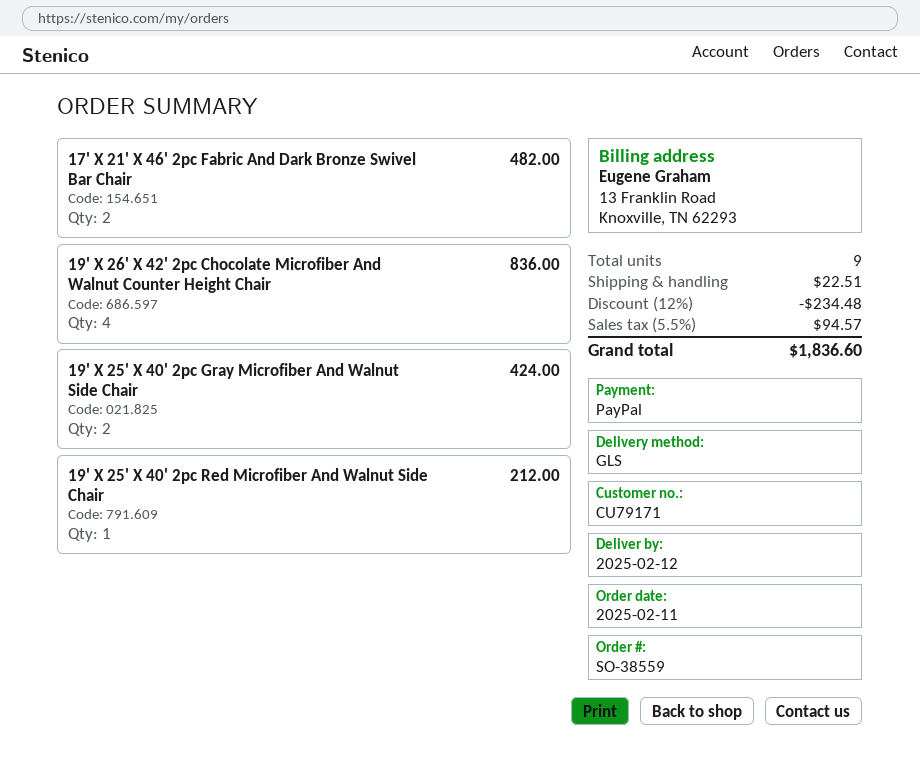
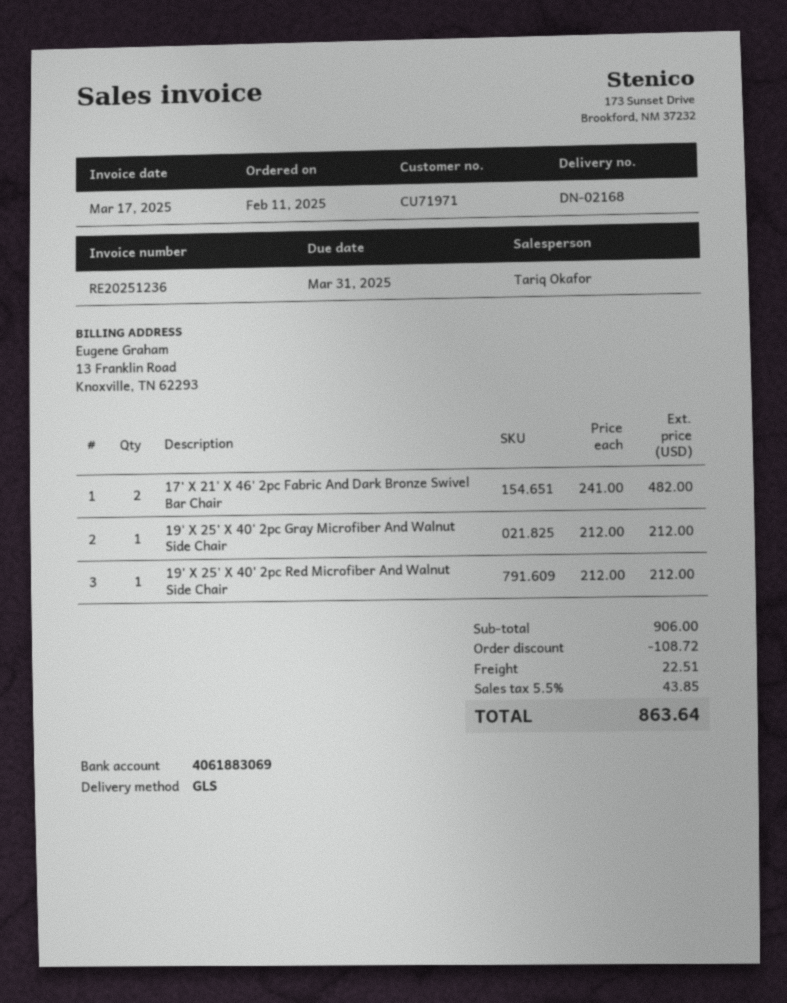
customer number: CU79171 -> CU71971
19' X 26' X 42' 2pc Chocolate Microfiber And Walnut Counter Height Chair: 4 for 836.00 -> none
19' X 25' X 40' 2pc Gray Microfiber And Walnut Side Chair: 2 for 424.00 -> 1 for 212.00
discount: 234.48 -> 108.72
tax: 5.5% = 94.57 -> 5.5% = 43.85
total: 1836.60 -> 863.64

